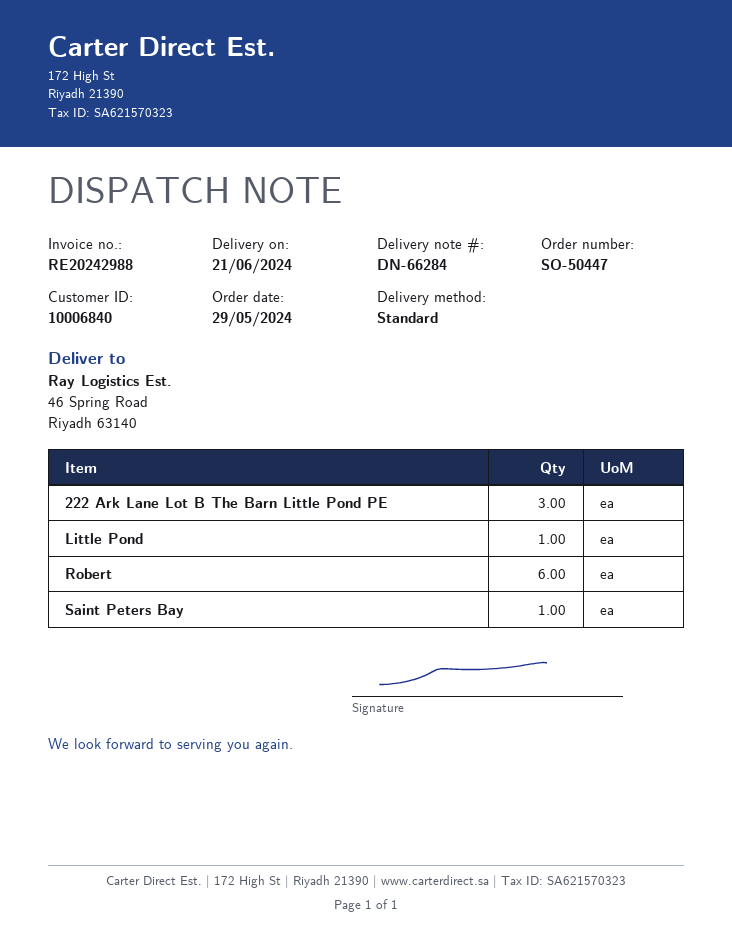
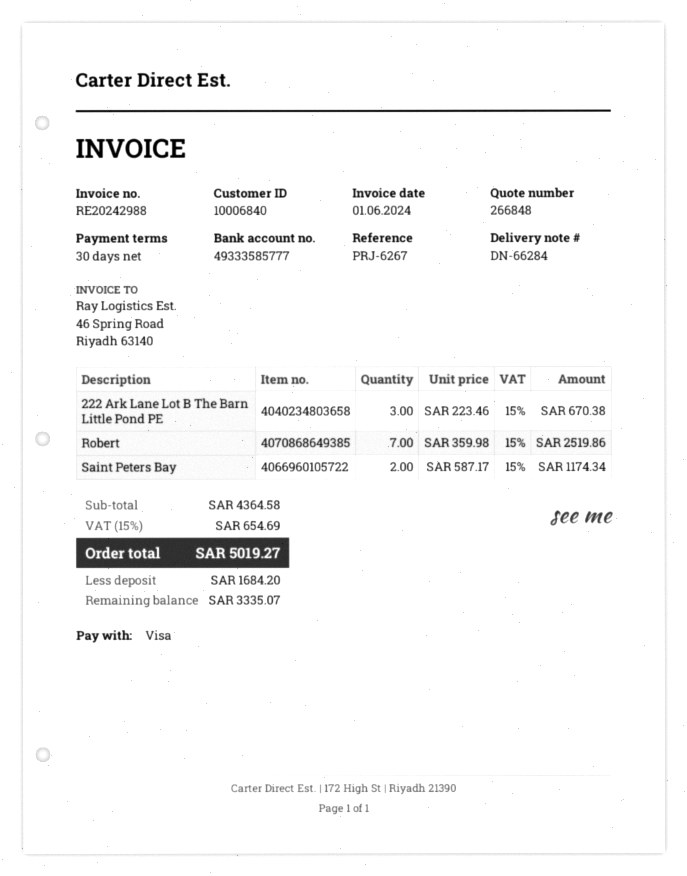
Little Pond: 1 -> none
Robert: 6 -> 7
Saint Peters Bay: 1 -> 2

